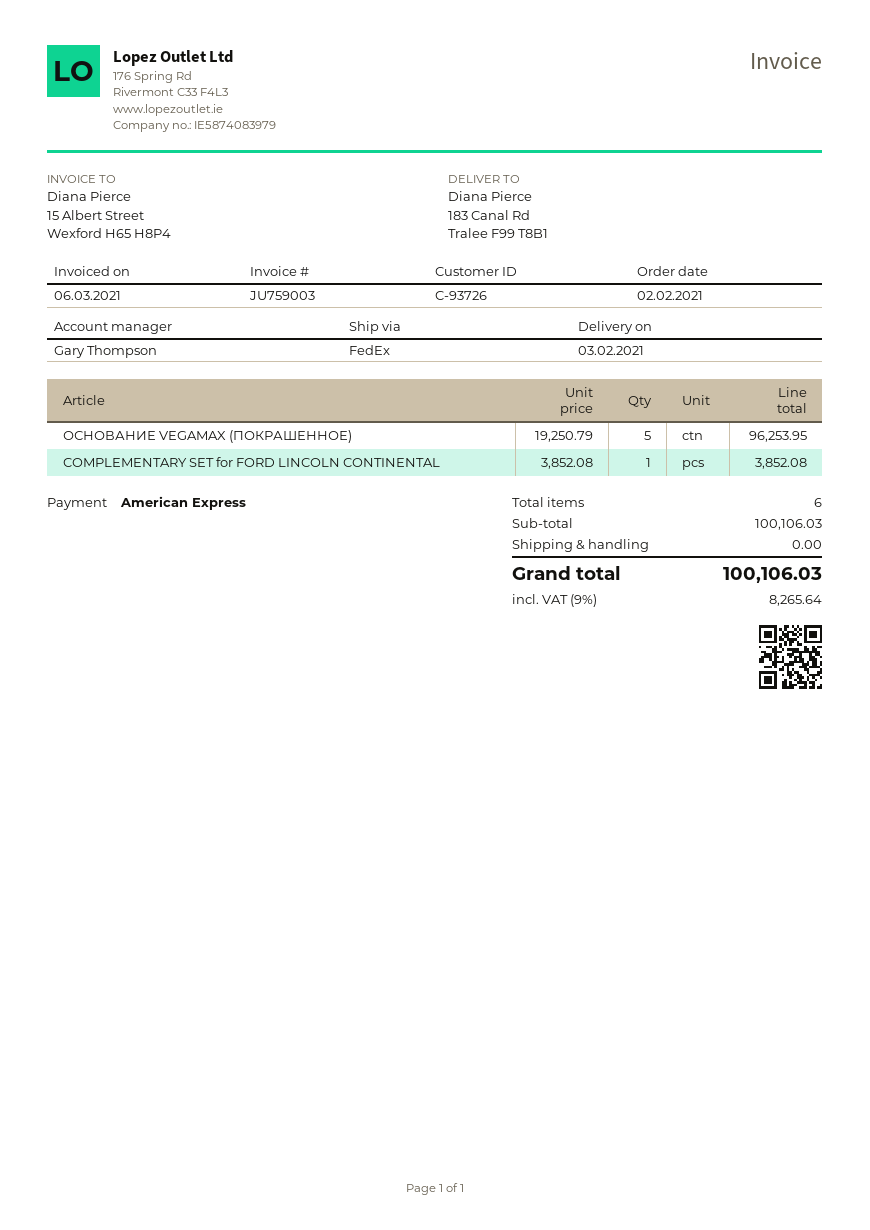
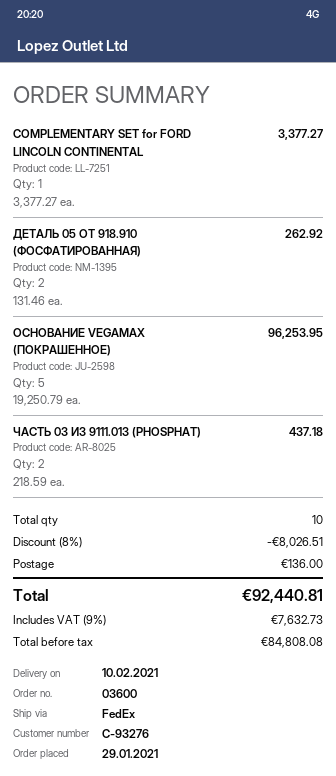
order date: 2021-02-02 -> 2021-01-29
delivery date: 2021-02-03 -> 2021-02-10
customer number: C-93726 -> C-93276
COMPLEMENTARY SET for FORD LINCOLN CONTINENTAL: 1 x 3852.08 = 3852.08 -> 1 x 3377.27 = 3377.27
ДЕТАЛЬ 05 ОТ 918.910 (ФОСФАТИРОВАННАЯ): none -> 2 x 131.46 = 262.92
ЧАСТЬ 03 ИЗ 9111.013 (PHOSPHAT): none -> 2 x 218.59 = 437.18
total quantity: 6 -> 10
discount: none -> 8% = 8026.51
shipping: 0.00 -> 136.00
tax: 9% = 8265.64 -> 9% = 7632.73
total: 100106.03 -> 92440.81

